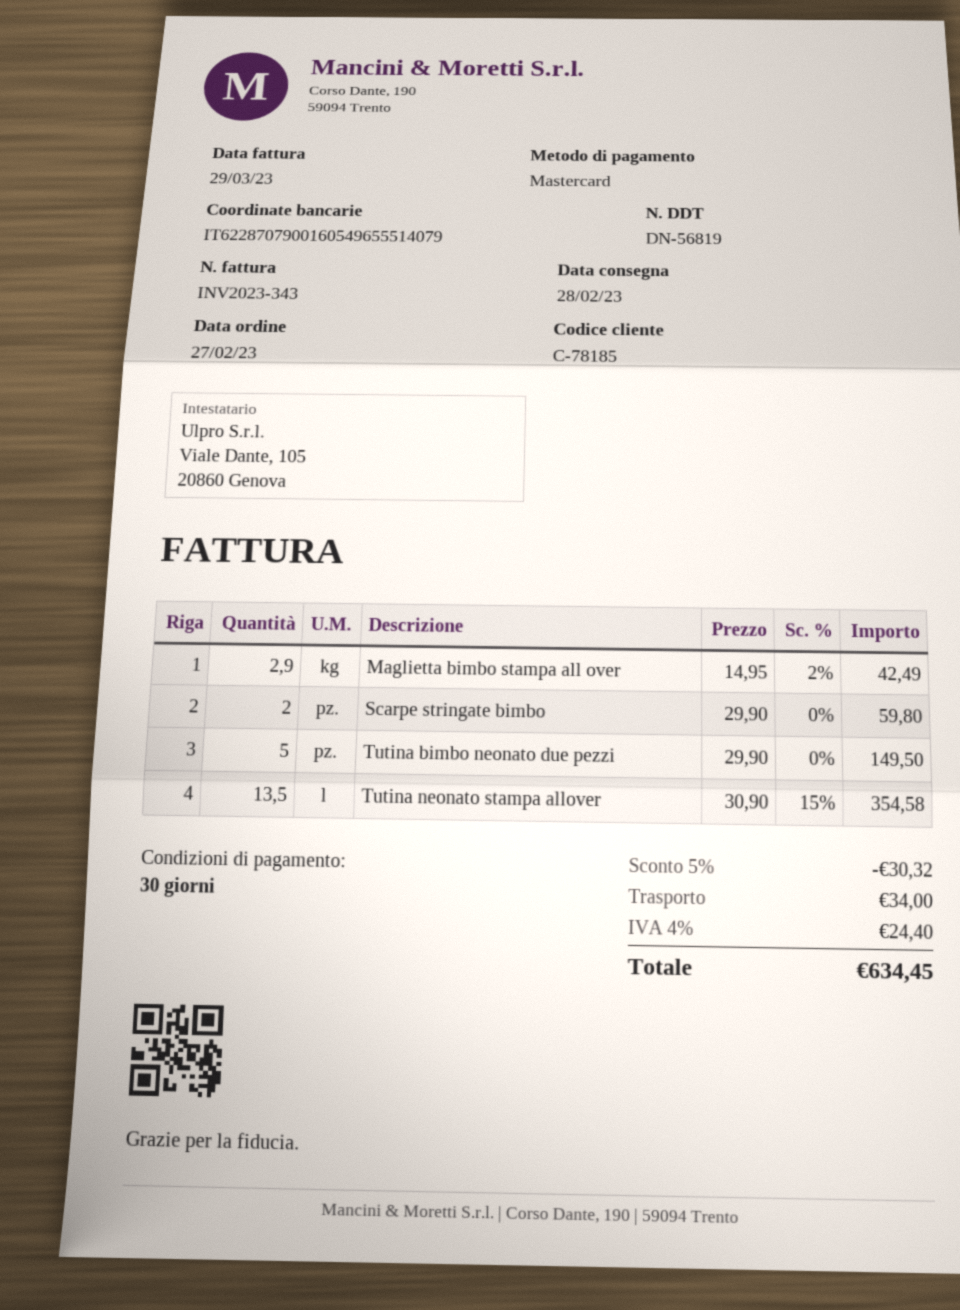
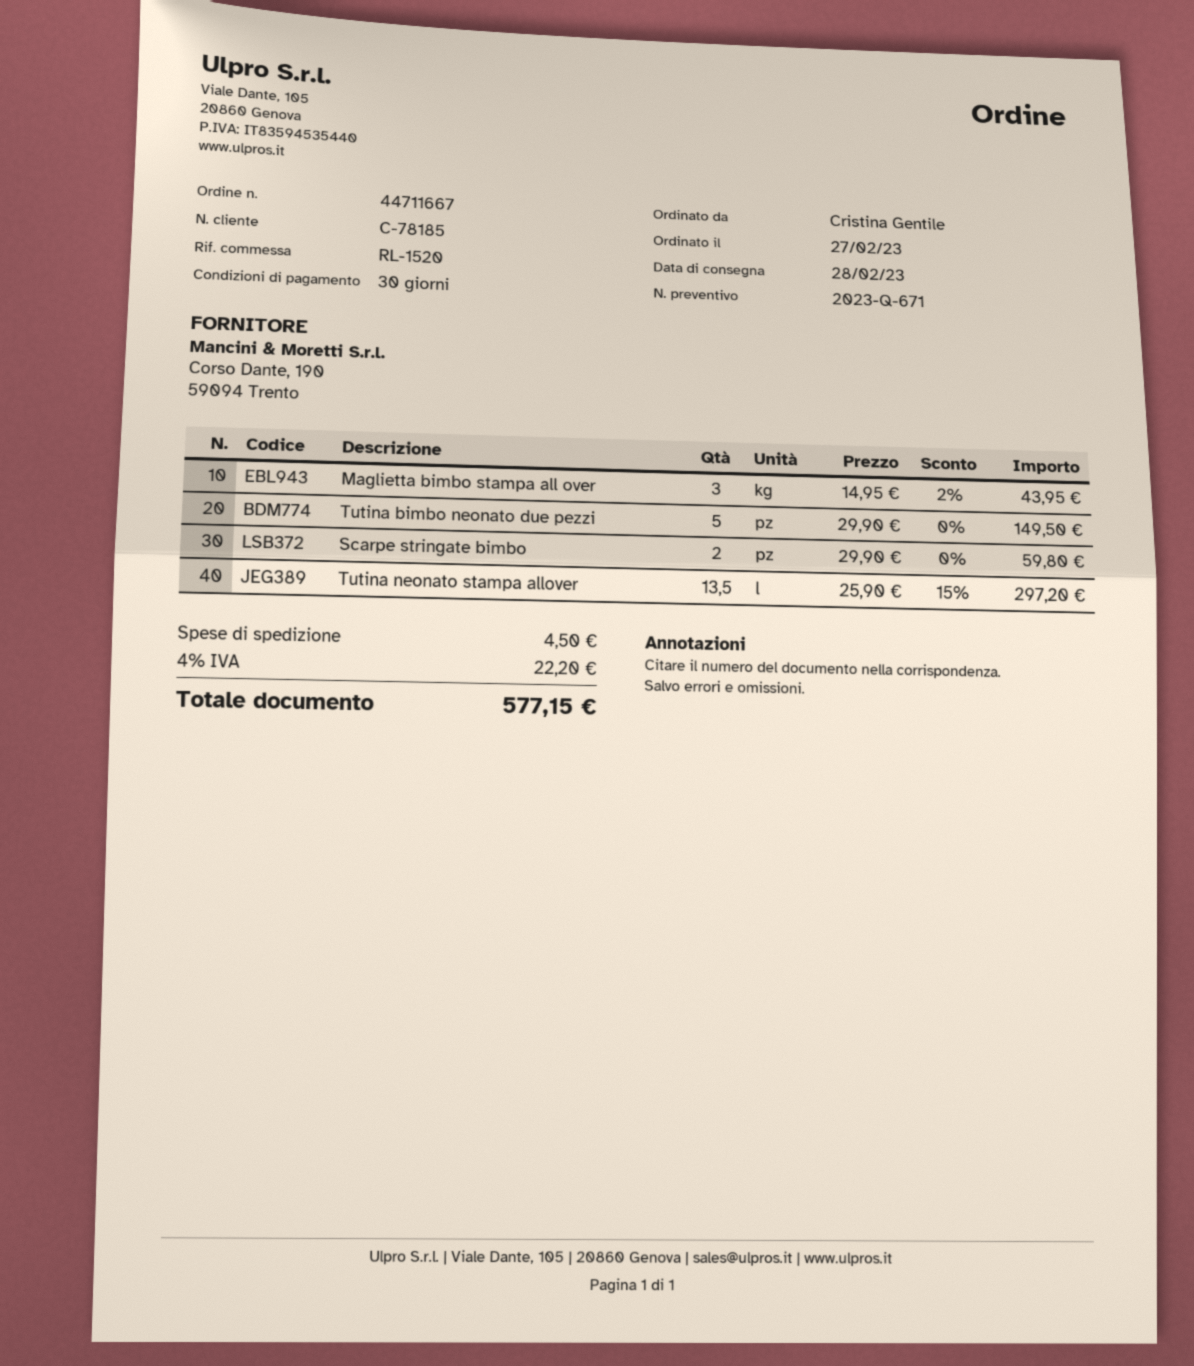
Maglietta bimbo stampa all over: 2.9 x 14.95 - 2% = 42.49 -> 3 x 14.95 - 2% = 43.95
Tutina neonato stampa allover: 13.5 x 30.90 - 15% = 354.58 -> 13.5 x 25.90 - 15% = 297.20
discount: 5% = 30.32 -> none
shipping: 34.00 -> 4.50
tax: 4% = 24.40 -> 4% = 22.20
total: 634.45 -> 577.15

